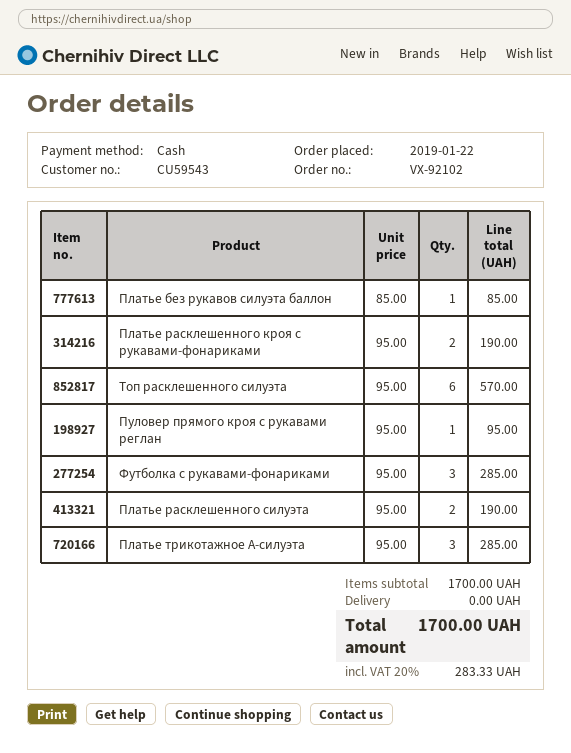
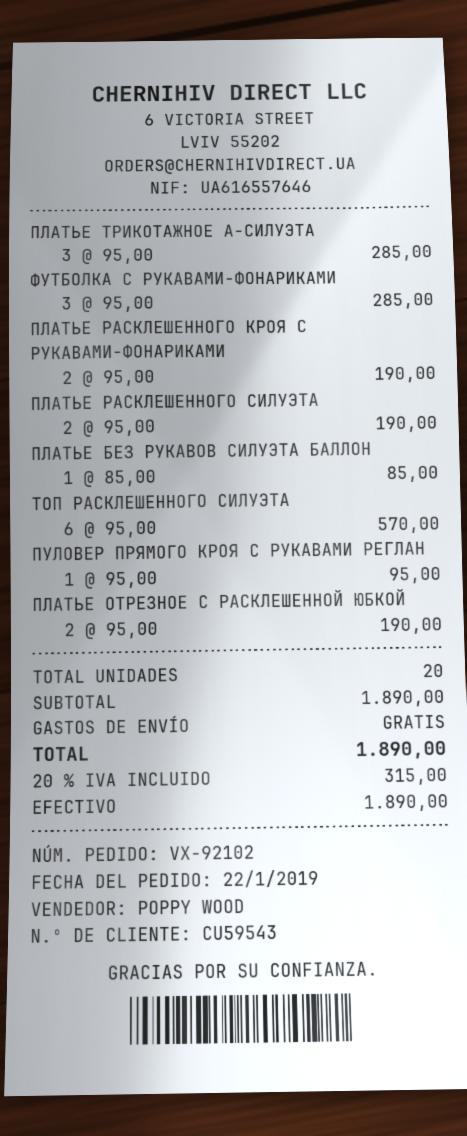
ПЛАТЬЕ ОТРЕЗНОЕ С РАСКЛЕШЕННОЙ ЮБКОЙ: none -> 2 x 95.00 = 190.00
subtotal: 1700.00 -> 1890.00
tax: 20% = 283.33 -> 20% = 315.00
total: 1700.00 -> 1890.00

